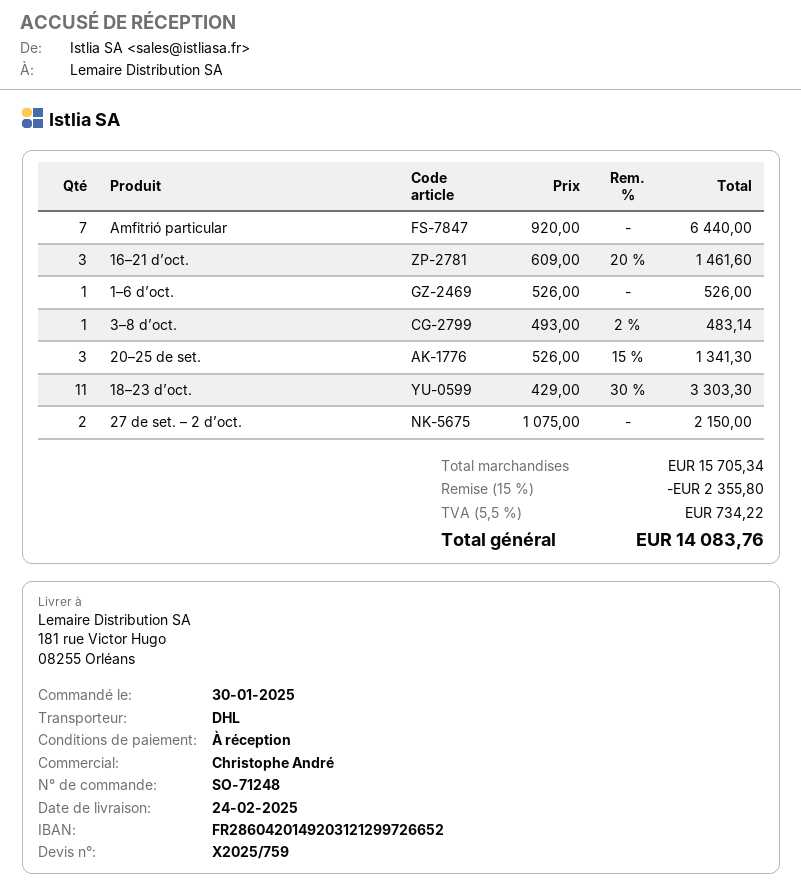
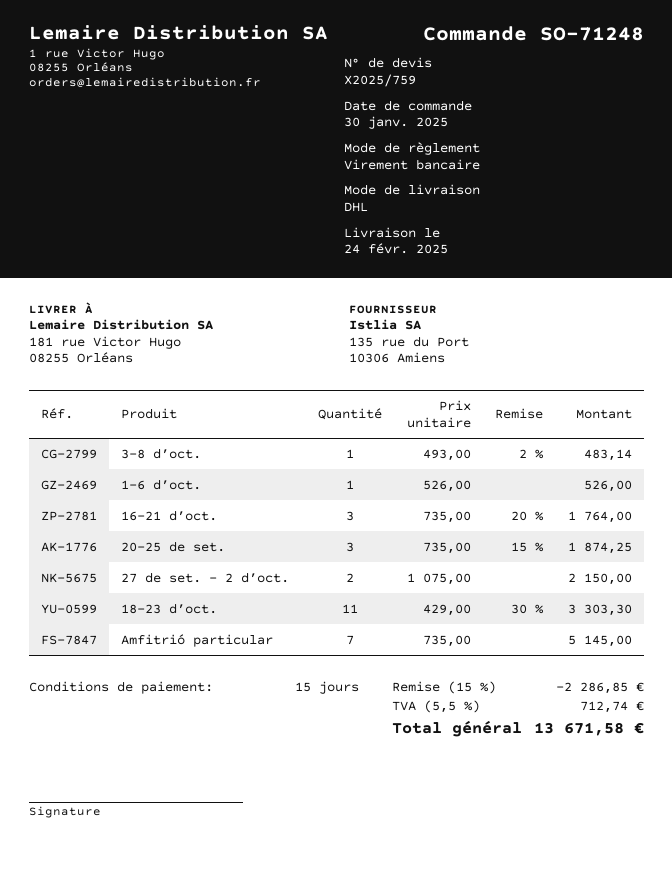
payment terms: on receipt -> 15 days
Amfitrió particular: 7 x 920.00 = 6440.00 -> 7 x 735.00 = 5145.00
16–21 d’oct.: 3 x 609.00 - 20% = 1461.60 -> 3 x 735.00 - 20% = 1764.00
20–25 de set.: 3 x 526.00 - 15% = 1341.30 -> 3 x 735.00 - 15% = 1874.25
discount: 15% = 2355.80 -> 15% = 2286.85
tax: 5.5% = 734.22 -> 5.5% = 712.74
total: 14083.76 -> 13671.58

